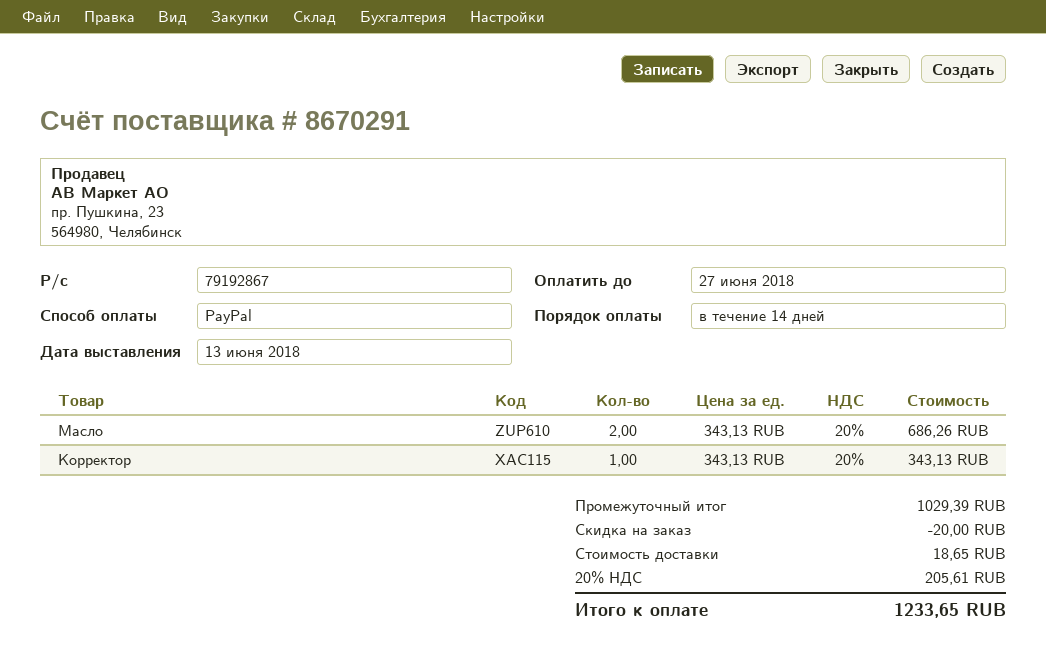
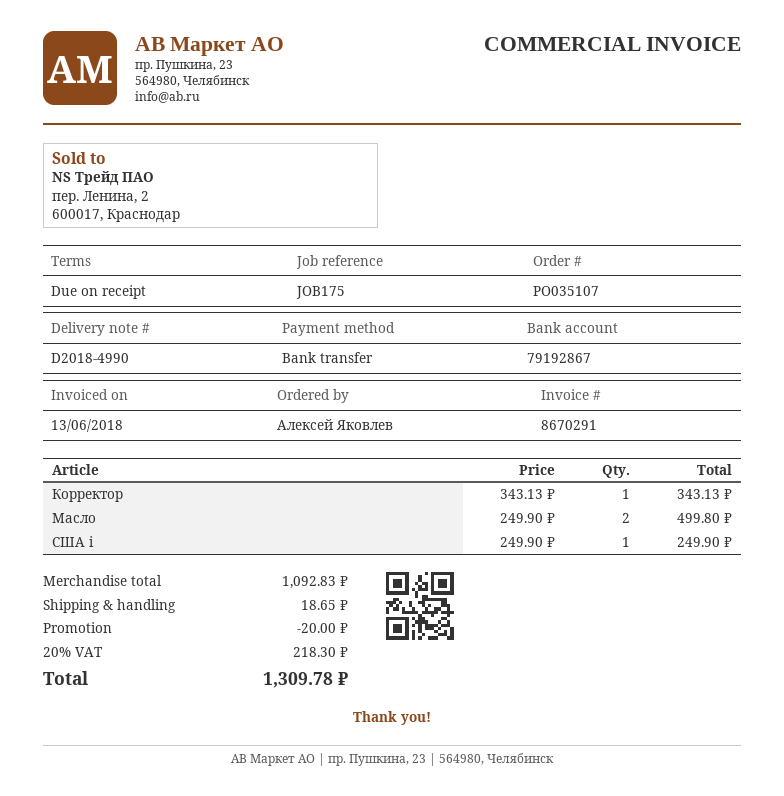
payment terms: 14 days -> on receipt
payment method: PayPal -> bank transfer
Масло: 2 x 343.13 = 686.26 -> 2 x 249.90 = 499.80
США i: none -> 1 x 249.90 = 249.90
subtotal: 1029.39 -> 1092.83
tax: 20% = 205.61 -> 20% = 218.30
total: 1233.65 -> 1309.78

